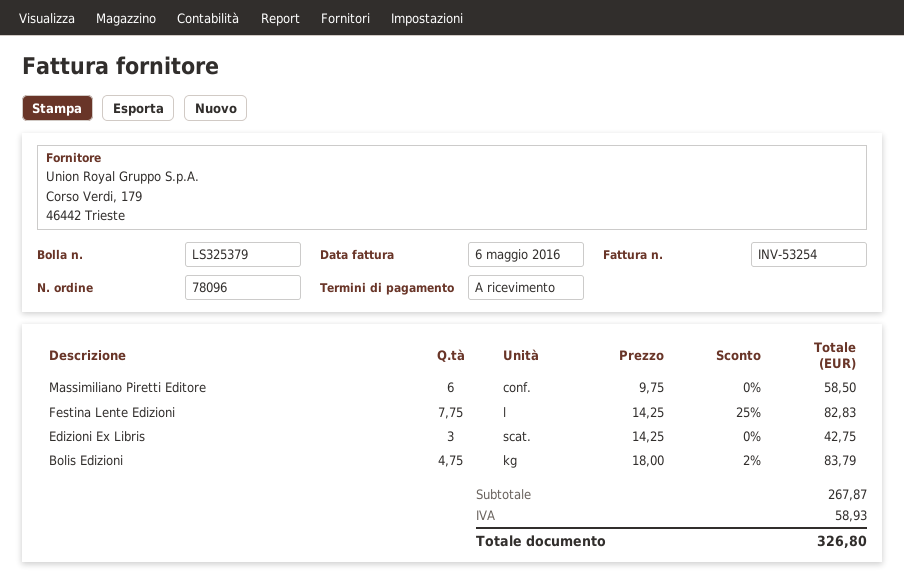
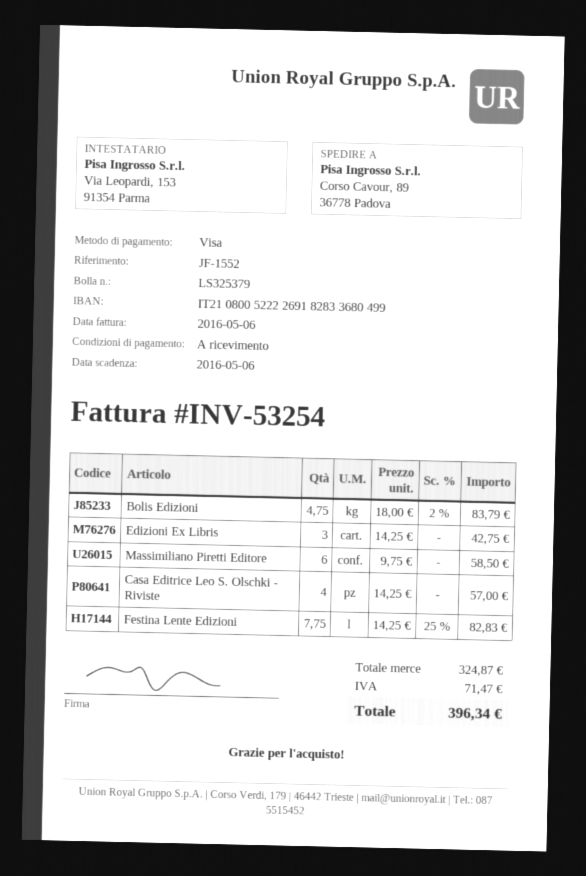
Casa Editrice Leo S. Olschki - Riviste: none -> 4 x 14.25 = 57.00
subtotal: 267.87 -> 324.87
tax: 58.93 -> 71.47
total: 326.80 -> 396.34

